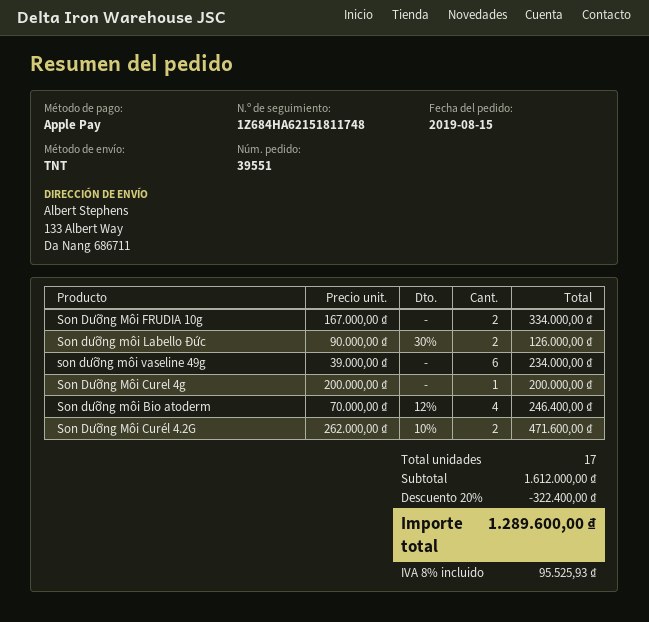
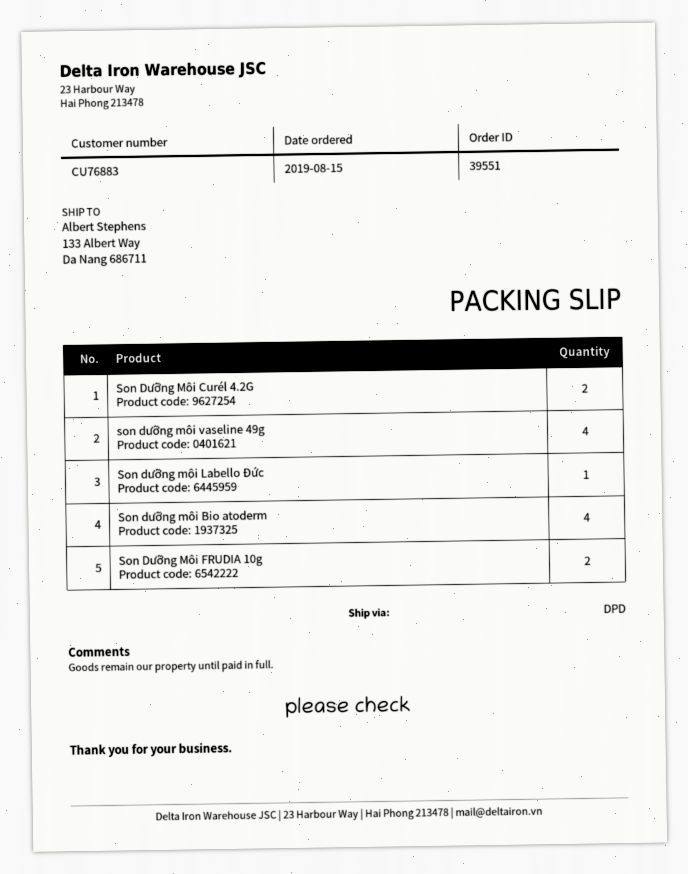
shipping method: TNT -> DPD
Son dưỡng môi Labello Đức: 2 -> 1
son dưỡng môi vaseline 49g: 6 -> 4
Son Dưỡng Môi Curel 4g: 1 -> none

